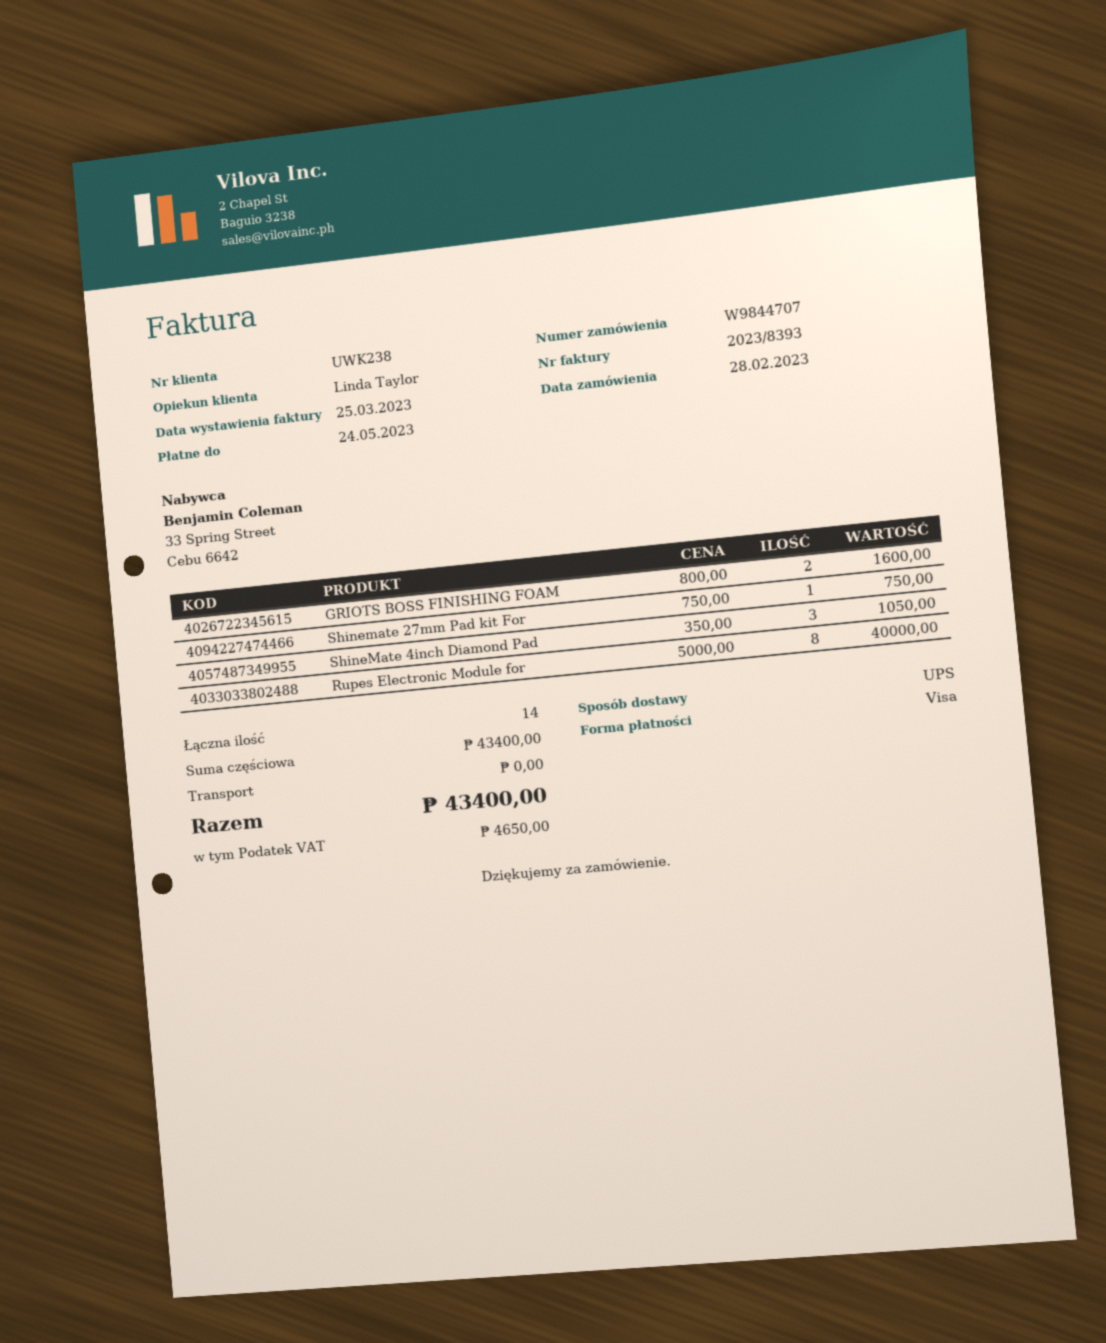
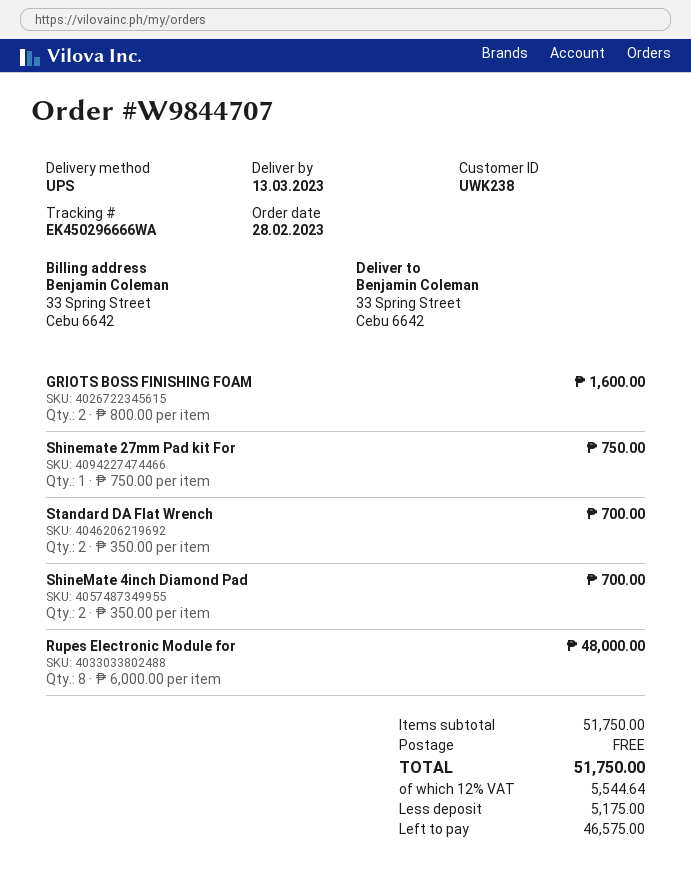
ShineMate 4inch Diamond Pad: 3 x 350.00 = 1050.00 -> 2 x 350.00 = 700.00
Rupes Electronic Module for: 8 x 5000.00 = 40000.00 -> 8 x 6000.00 = 48000.00
Standard DA Flat Wrench: none -> 2 x 350.00 = 700.00
subtotal: 43400.00 -> 51750.00
tax: 4650.00 -> 5544.64
total: 43400.00 -> 51750.00

